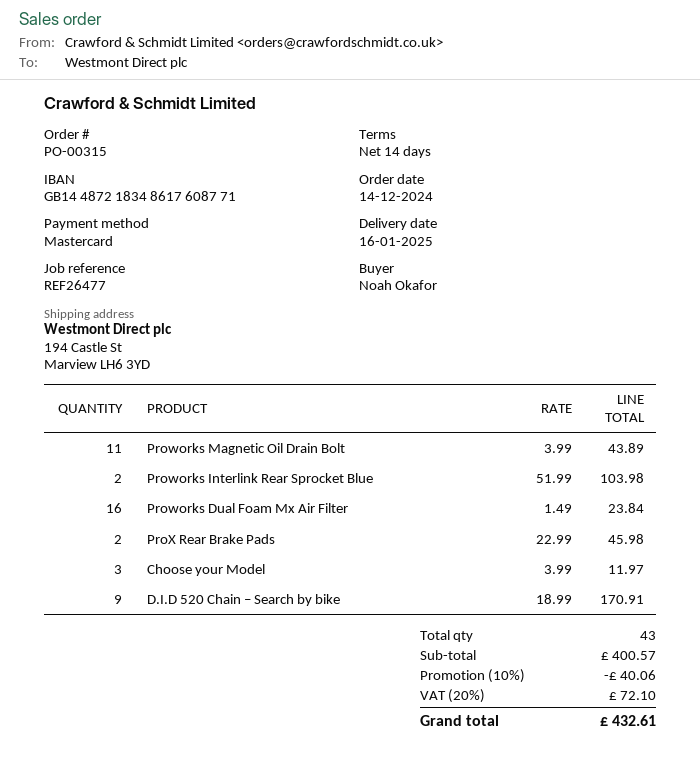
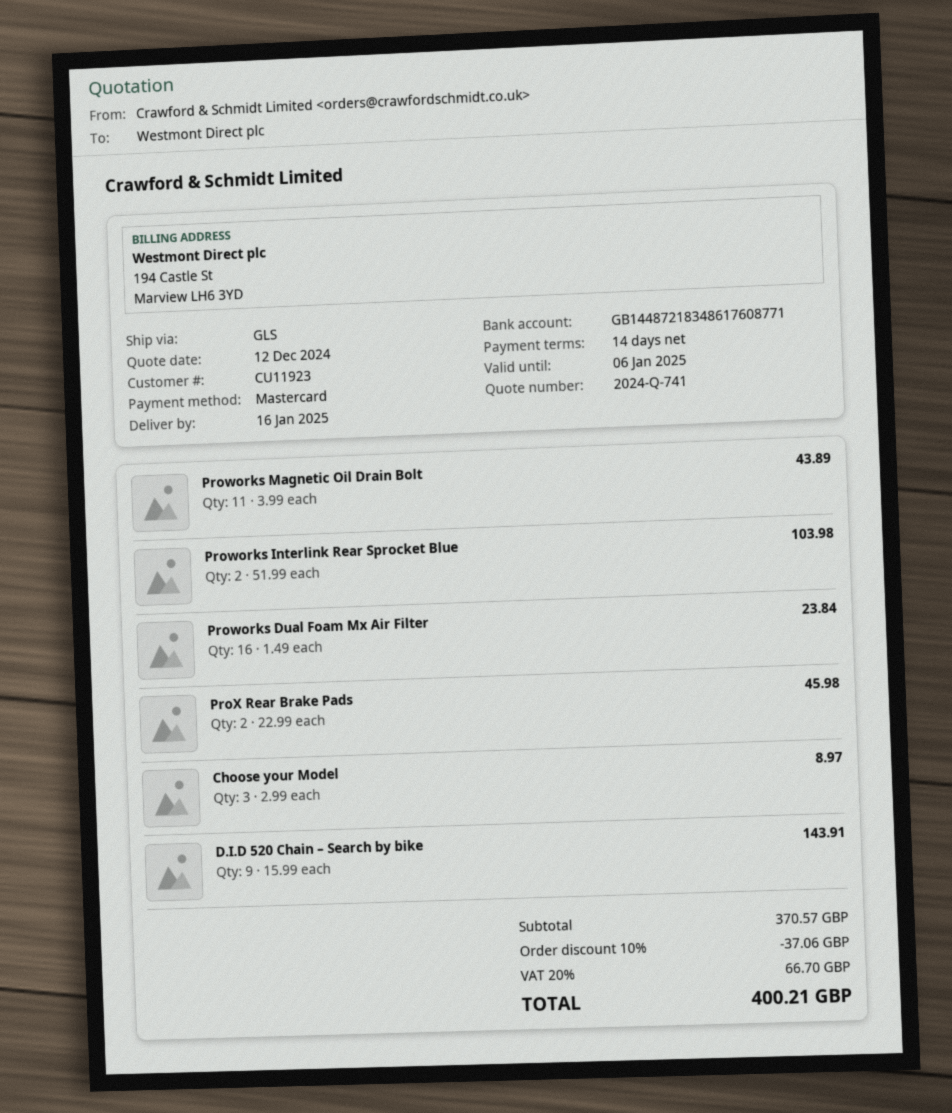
Choose your Model: 3 x 3.99 = 11.97 -> 3 x 2.99 = 8.97
D.I.D 520 Chain – Search by bike: 9 x 18.99 = 170.91 -> 9 x 15.99 = 143.91
subtotal: 400.57 -> 370.57
discount: 10% = 40.06 -> 10% = 37.06
tax: 20% = 72.10 -> 20% = 66.70
total: 432.61 -> 400.21

